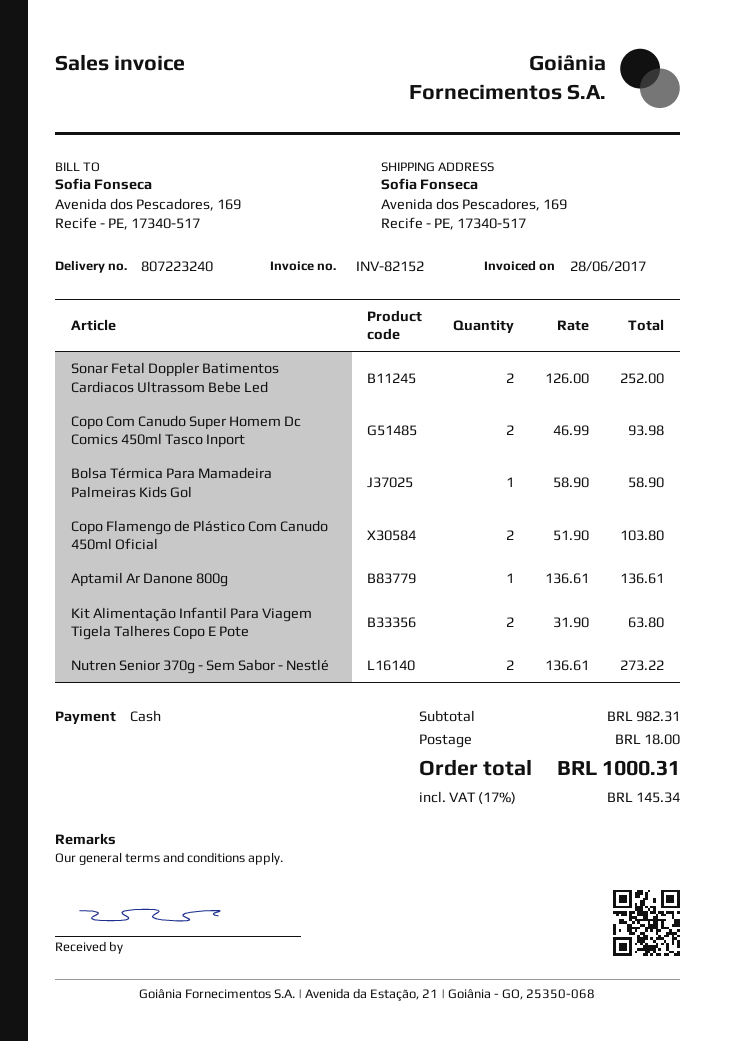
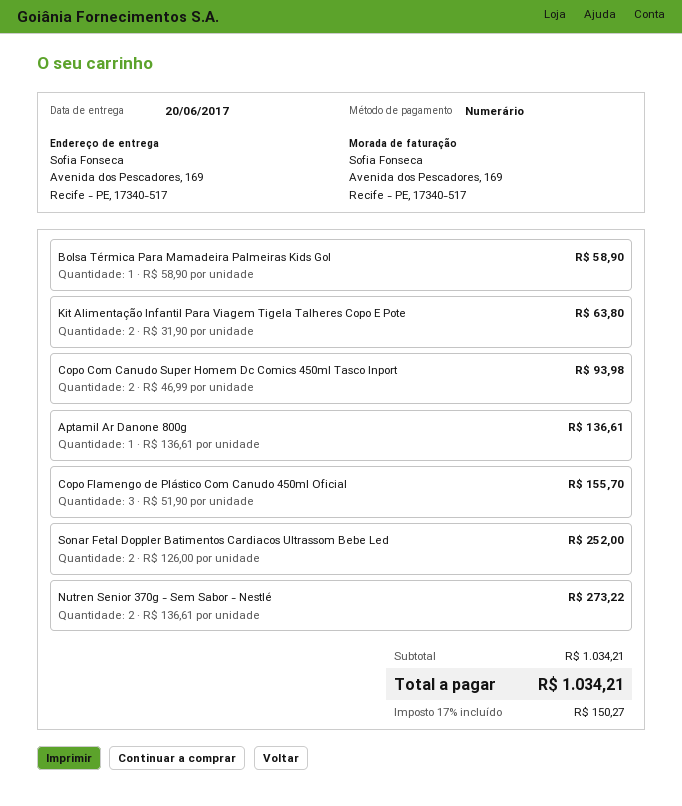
Copo Flamengo de Plástico Com Canudo 450ml Oficial: 2 x 51.90 = 103.80 -> 3 x 51.90 = 155.70
subtotal: 982.31 -> 1034.21
shipping: 18.00 -> none
tax: 17% = 145.34 -> 17% = 150.27
total: 1000.31 -> 1034.21

